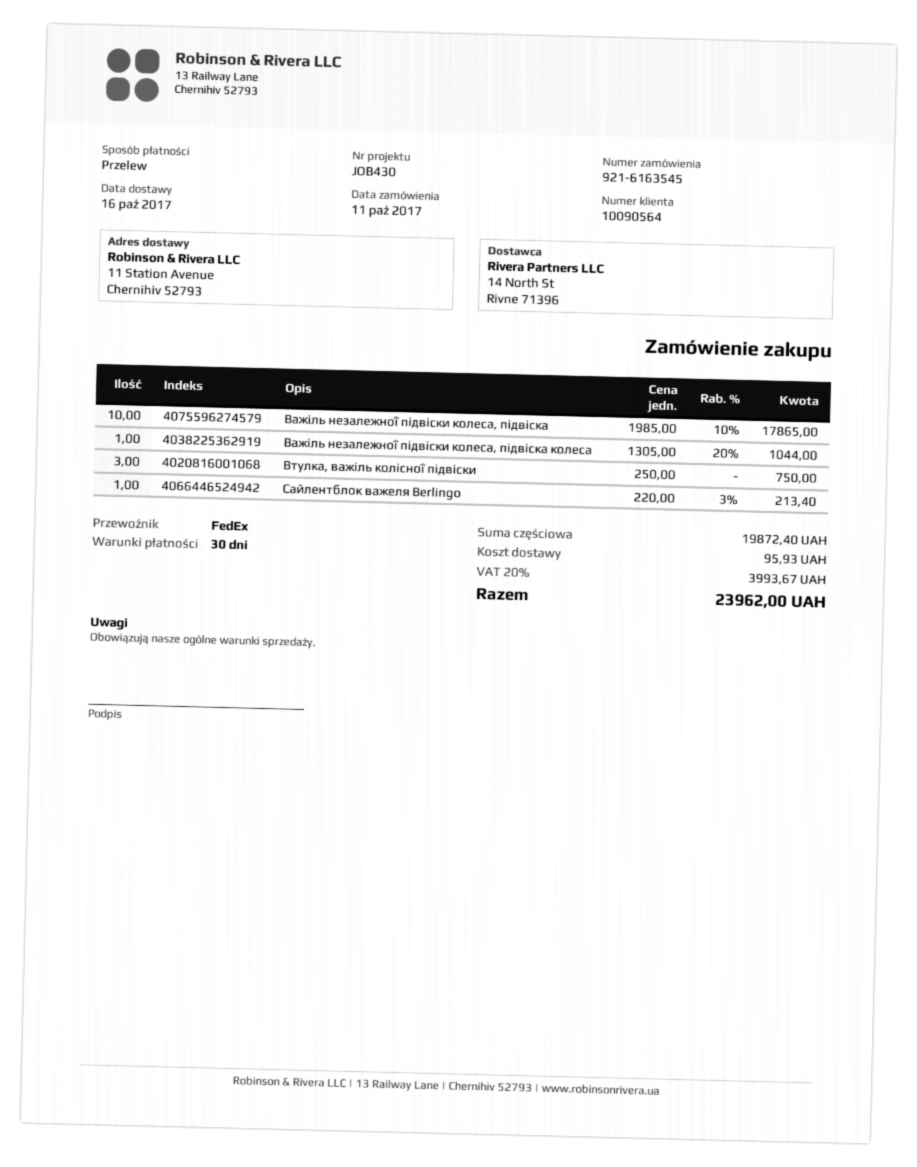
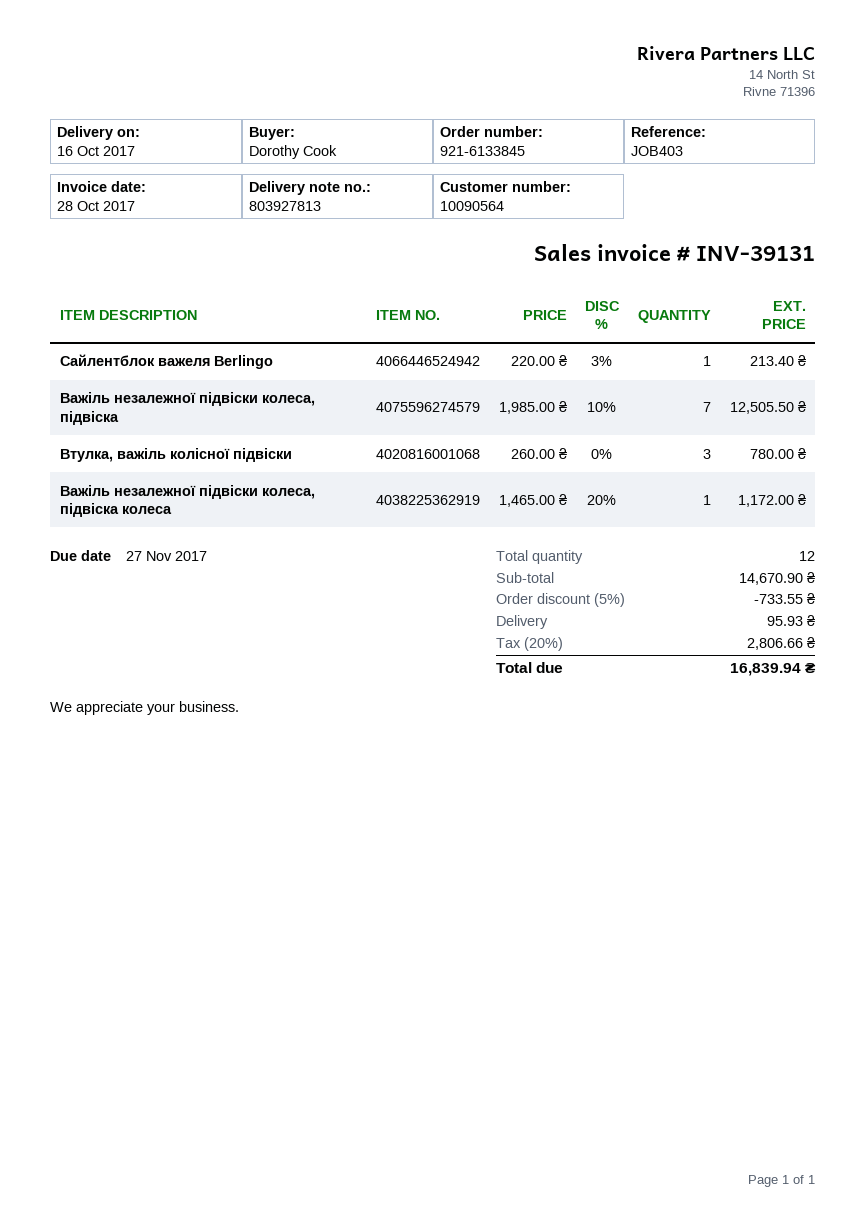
order number: 921-6163545 -> 921-6133845
reference: JOB430 -> JOB403
Важіль незалежної підвіски колеса, підвіска: 10 x 1985.00 - 10% = 17865.00 -> 7 x 1985.00 - 10% = 12505.50
Важіль незалежної підвіски колеса, підвіска колеса: 1 x 1305.00 - 20% = 1044.00 -> 1 x 1465.00 - 20% = 1172.00
Втулка, важіль колісної підвіски: 3 x 250.00 = 750.00 -> 3 x 260.00 = 780.00
subtotal: 19872.40 -> 14670.90
discount: none -> 5% = 733.55
tax: 20% = 3993.67 -> 20% = 2806.66
total: 23962.00 -> 16839.94

